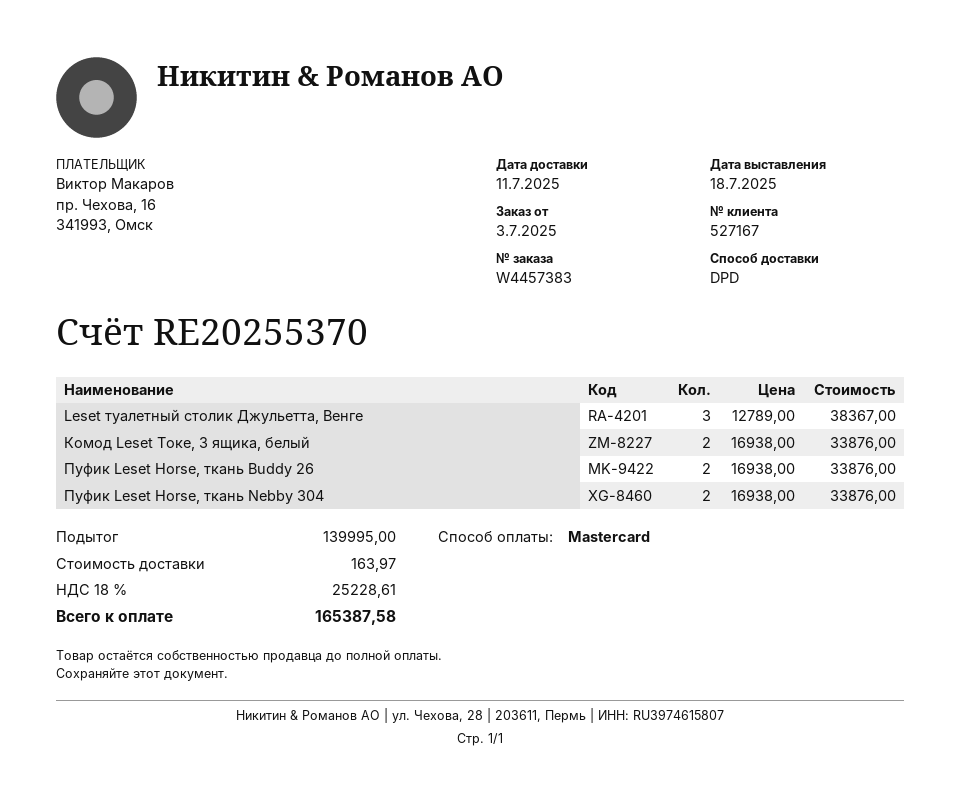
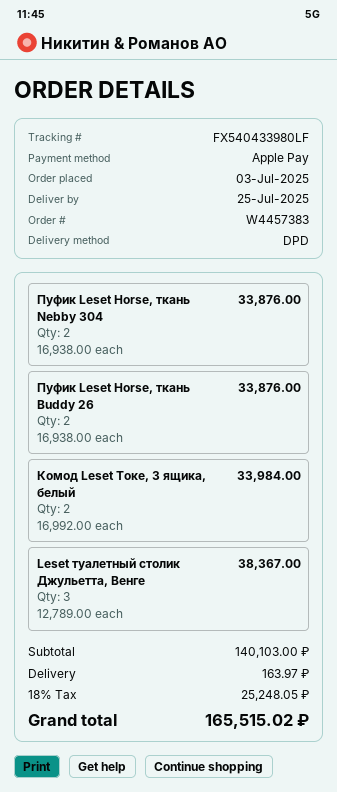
delivery date: 2025-07-11 -> 2025-07-25
payment method: Mastercard -> Apple Pay
Комод Leset Токе, 3 ящика, белый: 2 x 16938.00 = 33876.00 -> 2 x 16992.00 = 33984.00
subtotal: 139995.00 -> 140103.00
tax: 18% = 25228.61 -> 18% = 25248.05
total: 165387.58 -> 165515.02

